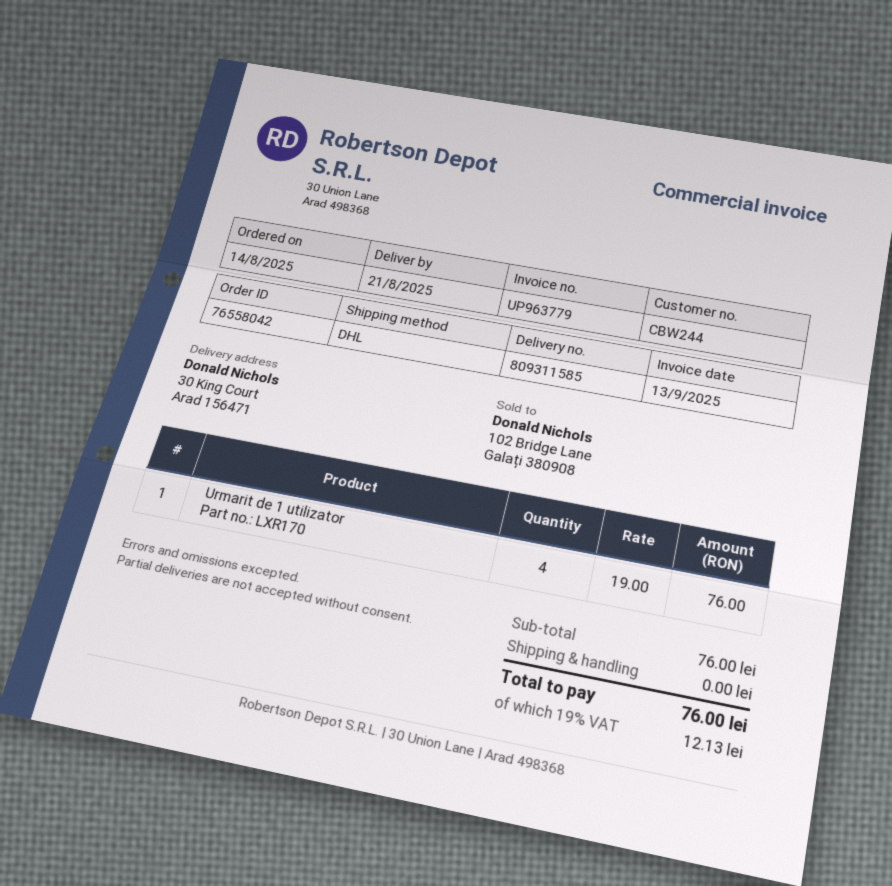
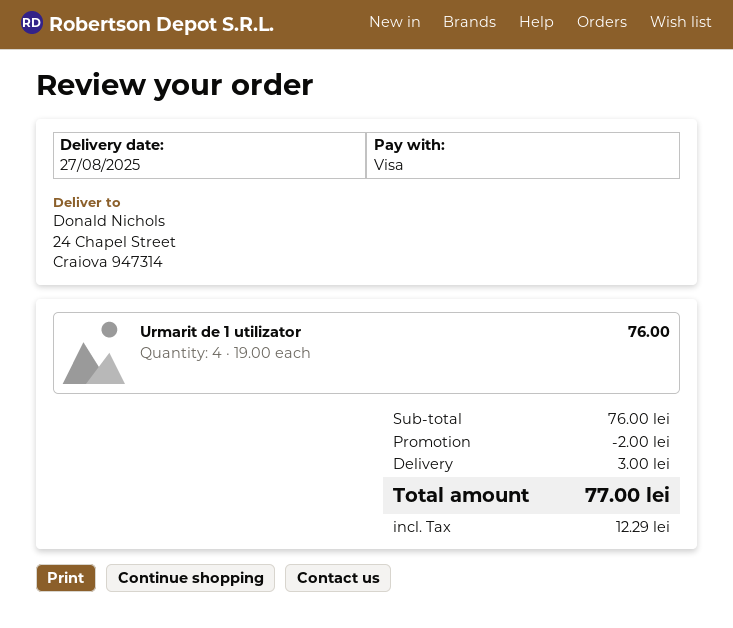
delivery date: 2025-08-21 -> 2025-08-27
ship to: 30 King Court, Arad 156471 -> 24 Chapel Street, Craiova 947314
discount: none -> 2.00
shipping: 0.00 -> 3.00
tax: 12.13 -> 12.29
total: 76.00 -> 77.00

